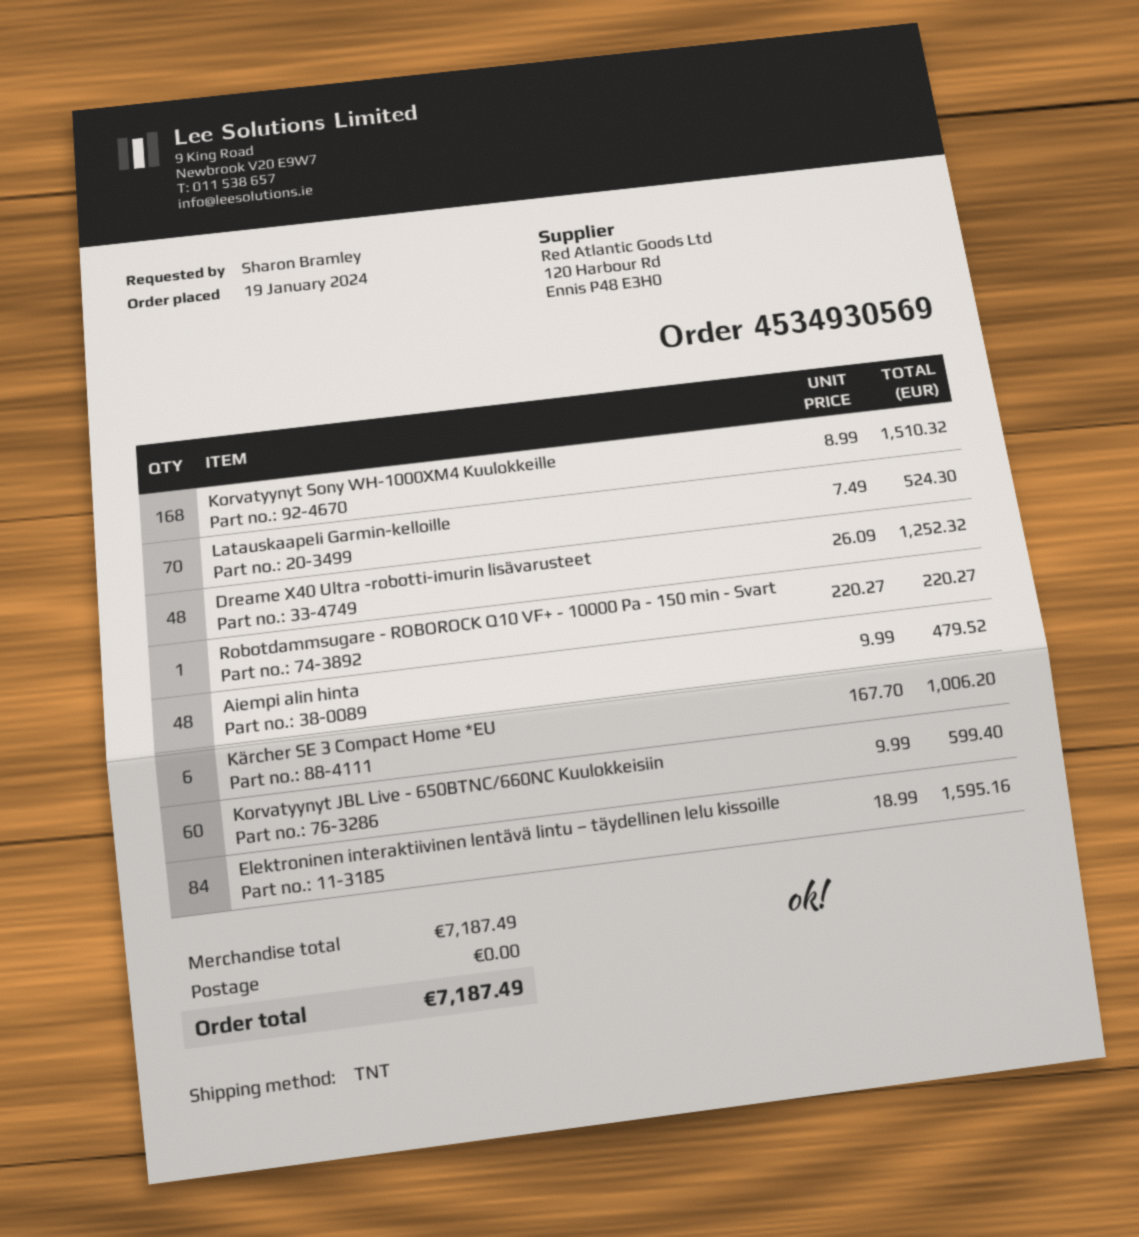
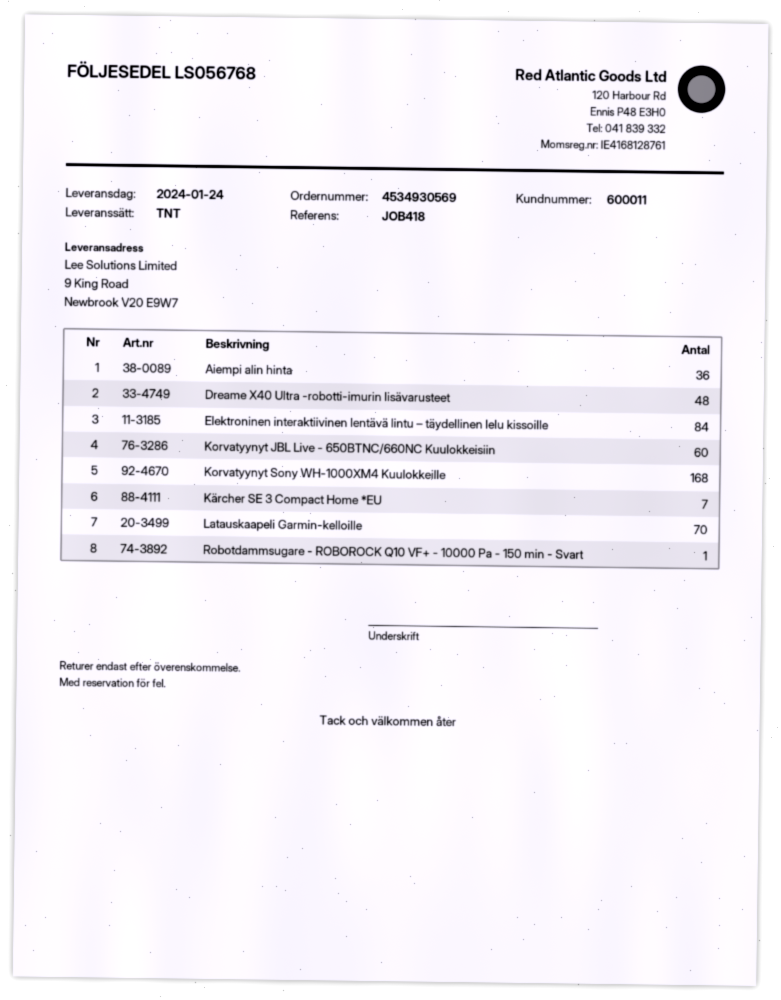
Aiempi alin hinta: 48 -> 36
Kärcher SE 3 Compact Home *EU: 6 -> 7

